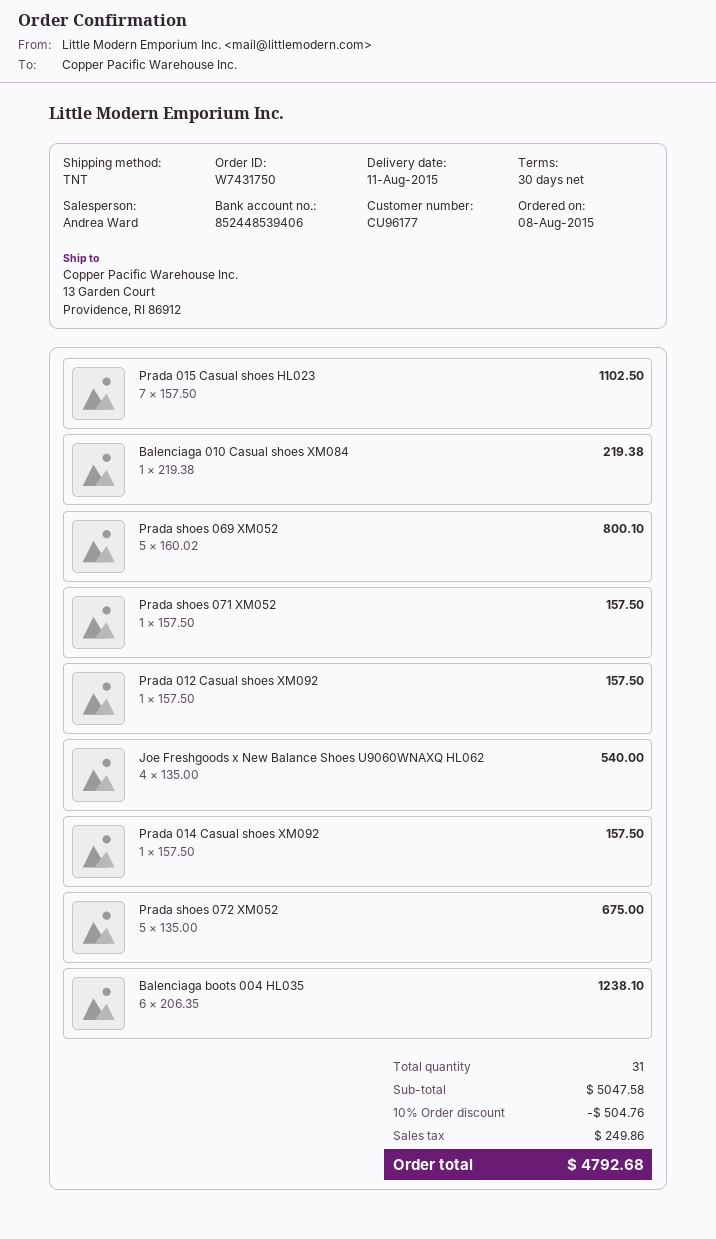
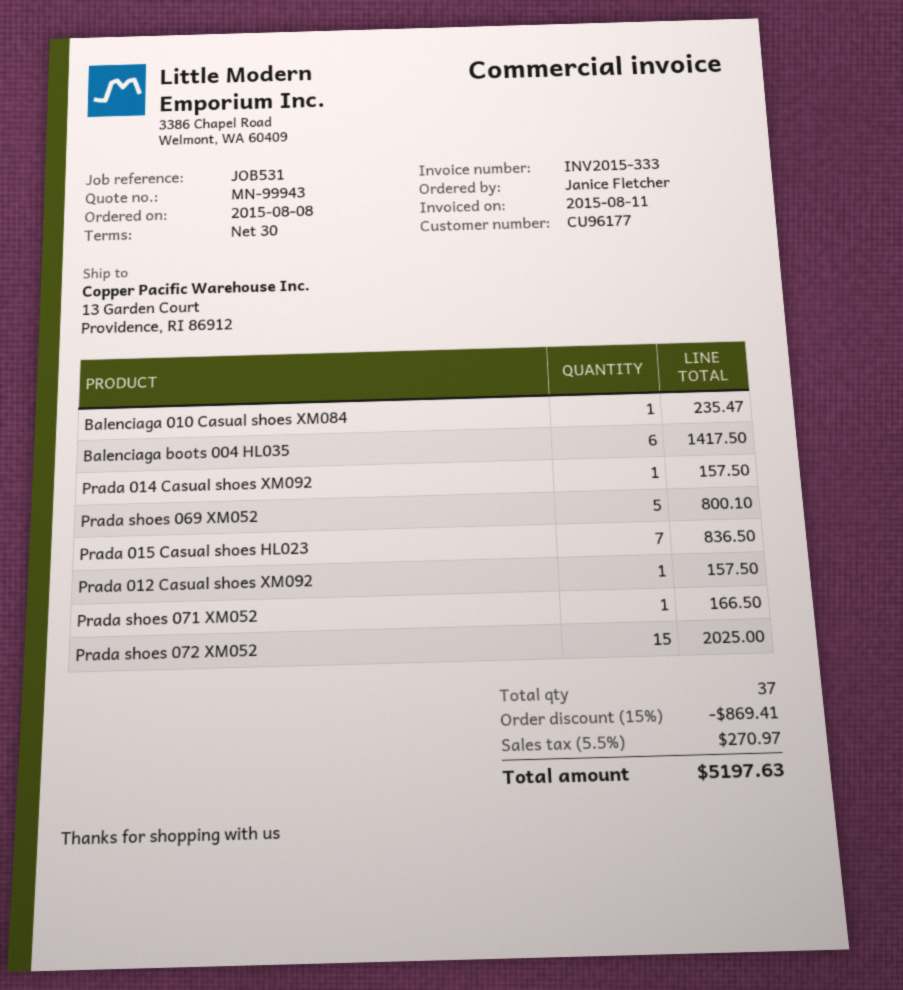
Prada 015 Casual shoes HL023: 7 for 1102.50 -> 7 for 836.50
Balenciaga 010 Casual shoes XM084: 1 for 219.38 -> 1 for 235.47
Prada shoes 071 XM052: 1 for 157.50 -> 1 for 166.50
Joe Freshgoods x New Balance Shoes U9060WNAXQ HL062: 4 for 540.00 -> none
Prada shoes 072 XM052: 5 for 675.00 -> 15 for 2025.00
Balenciaga boots 004 HL035: 6 for 1238.10 -> 6 for 1417.50
total quantity: 31 -> 37
discount: 10% = 504.76 -> 15% = 869.41
tax: 249.86 -> 270.97
total: 4792.68 -> 5197.63

